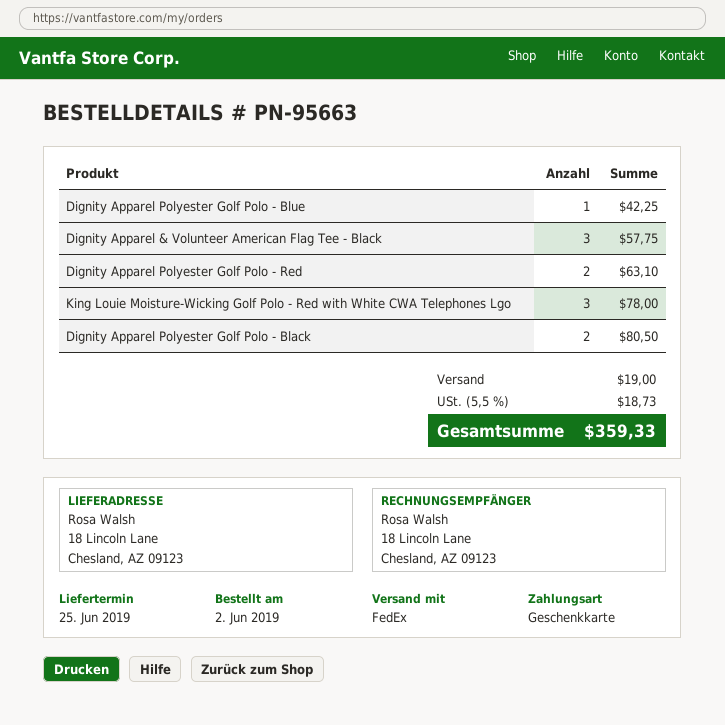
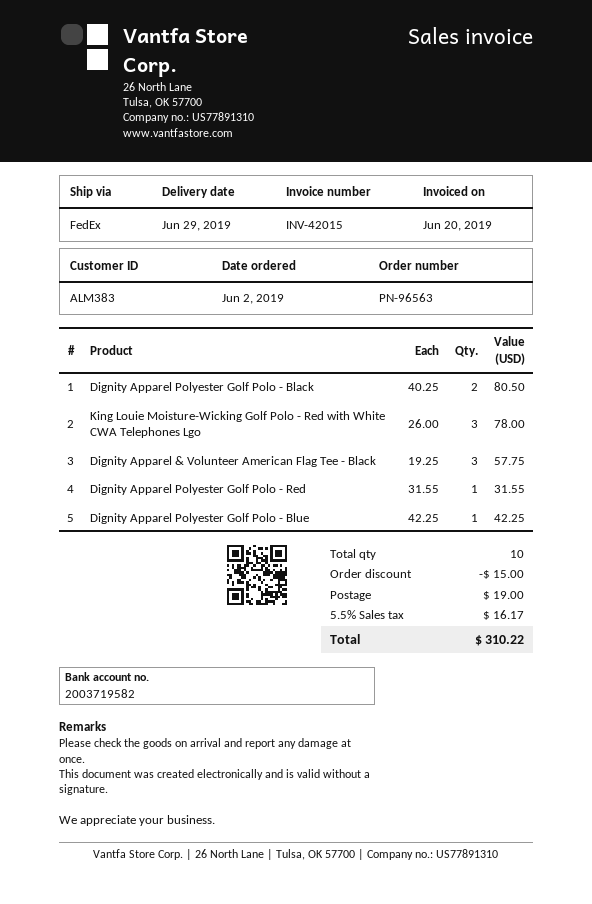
order number: PN-95663 -> PN-96563
delivery date: 2019-06-25 -> 2019-06-29
Dignity Apparel Polyester Golf Polo - Red: 2 for 63.10 -> 1 for 31.55
discount: none -> 15.00
tax: 5.5% = 18.73 -> 5.5% = 16.17
total: 359.33 -> 310.22

